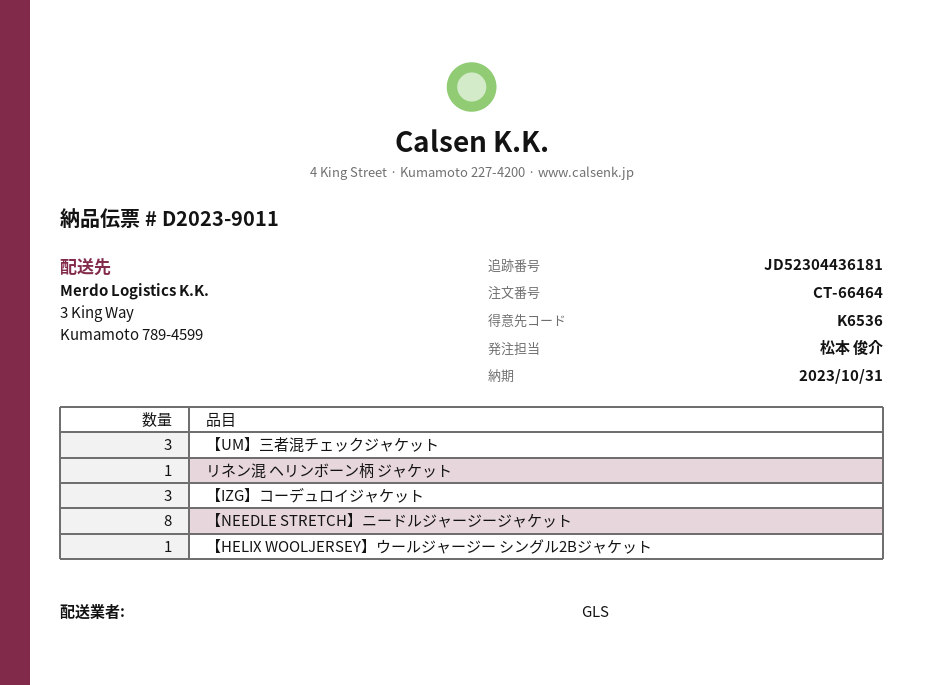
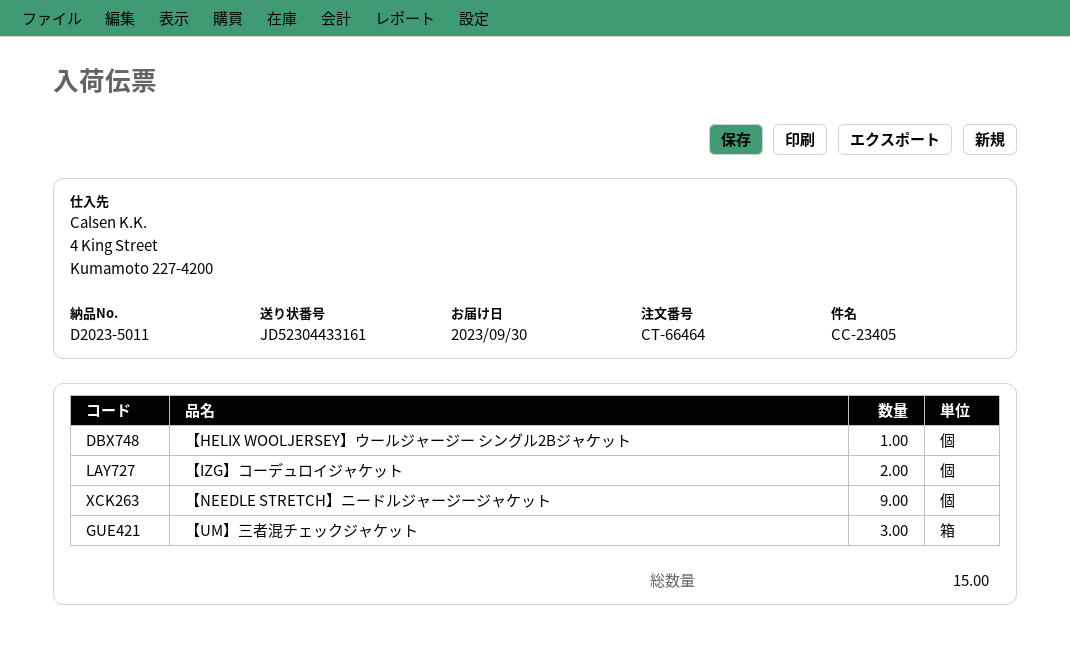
delivery note number: D2023-9011 -> D2023-5011
delivery date: 2023-10-31 -> 2023-09-30
tracking number: JD52304436181 -> JD52304433161
リネン混 ヘリンボーン柄 ジャケット: 1 -> none
【IZG】コーデュロイジャケット: 3 -> 2
【NEEDLE STRETCH】ニードルジャージージャケット: 8 -> 9

